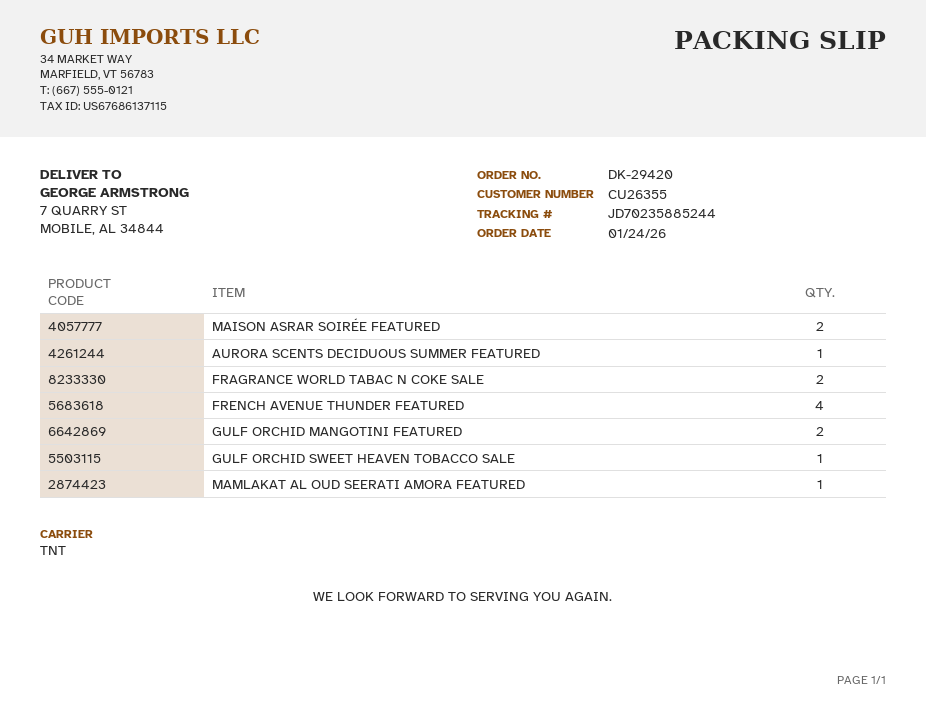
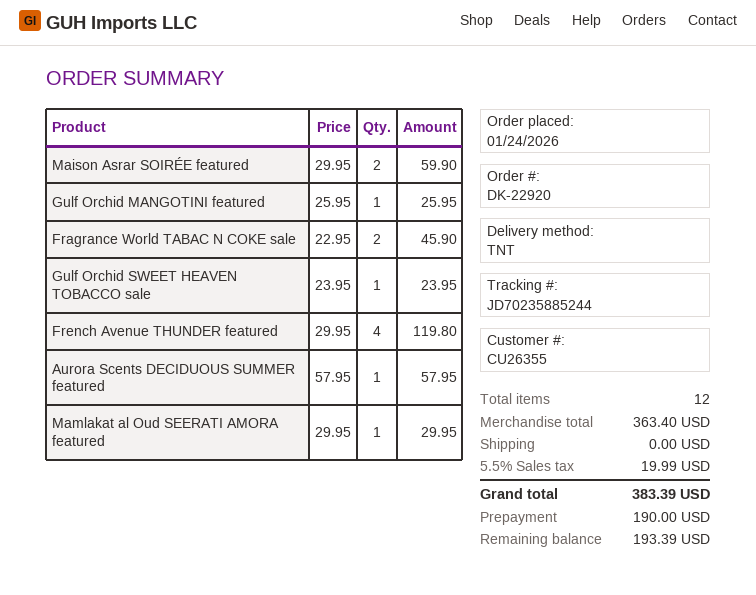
order number: DK-29420 -> DK-22920
GULF ORCHID MANGOTINI FEATURED: 2 -> 1

